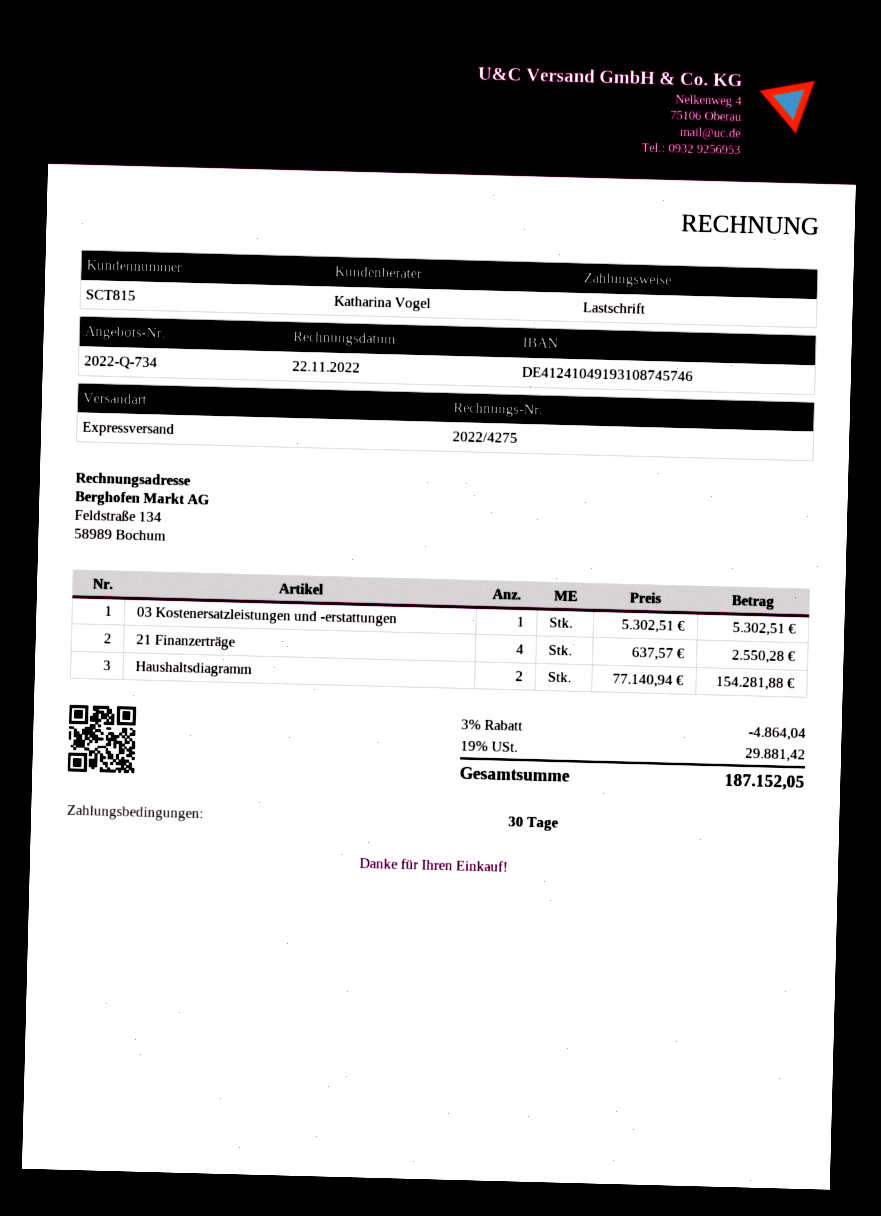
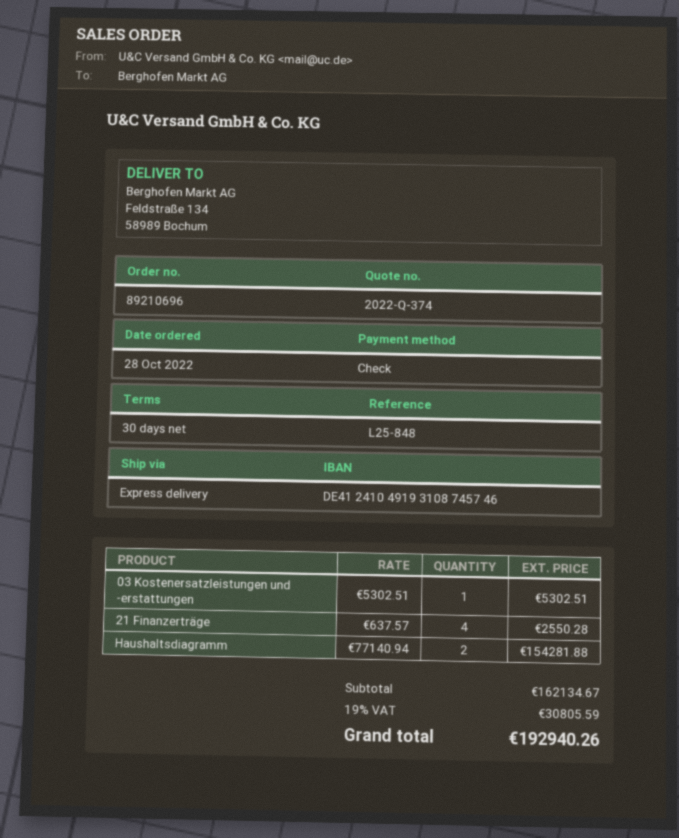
quote number: 2022-Q-734 -> 2022-Q-374
payment method: direct debit -> cheque
discount: 3% = 4864.04 -> none
tax: 19% = 29881.42 -> 19% = 30805.59
total: 187152.05 -> 192940.26

